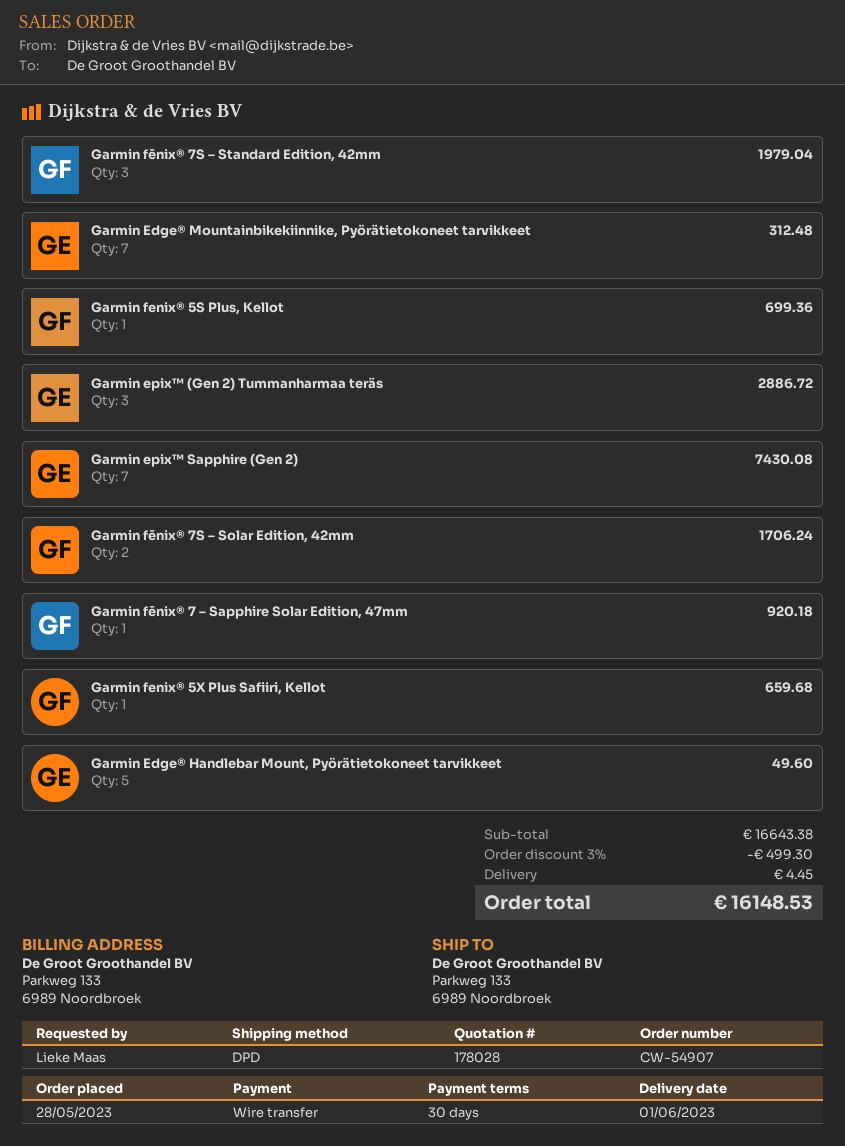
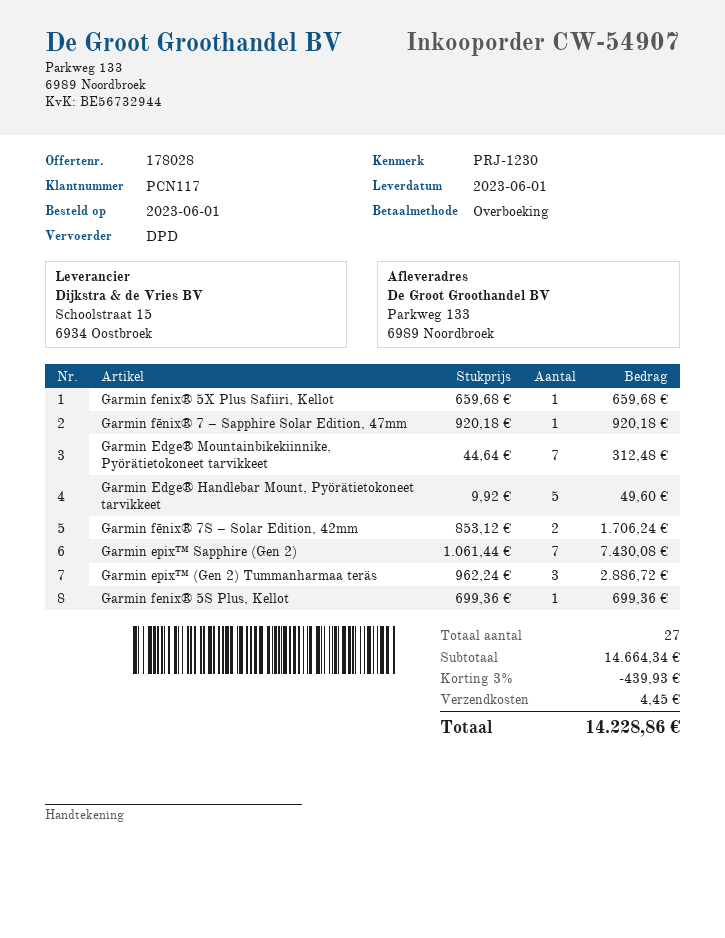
order date: 2023-05-28 -> 2023-06-01
Garmin fēnix® 7S – Standard Edition, 42mm: 3 for 1979.04 -> none
subtotal: 16643.38 -> 14664.34
discount: 3% = 499.30 -> 3% = 439.93
total: 16148.53 -> 14228.86

